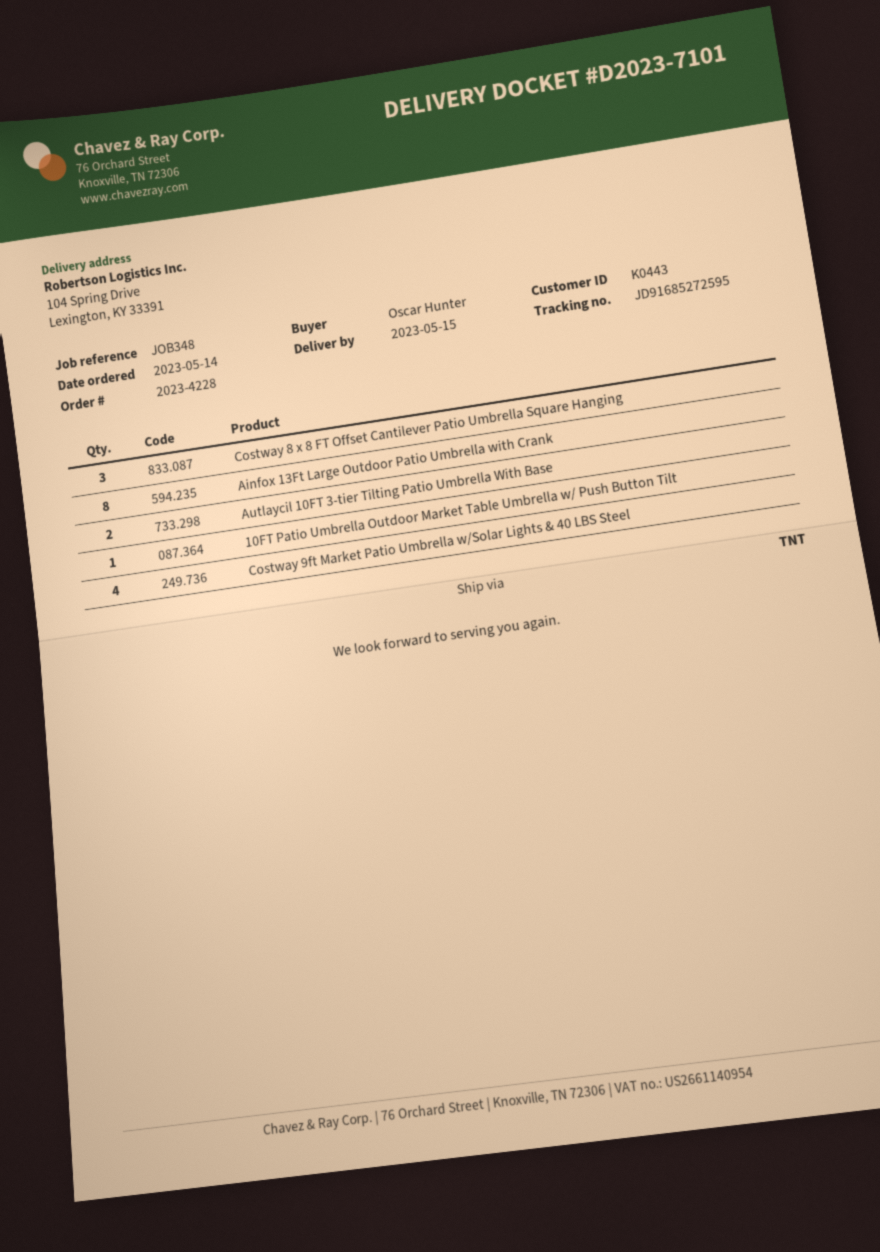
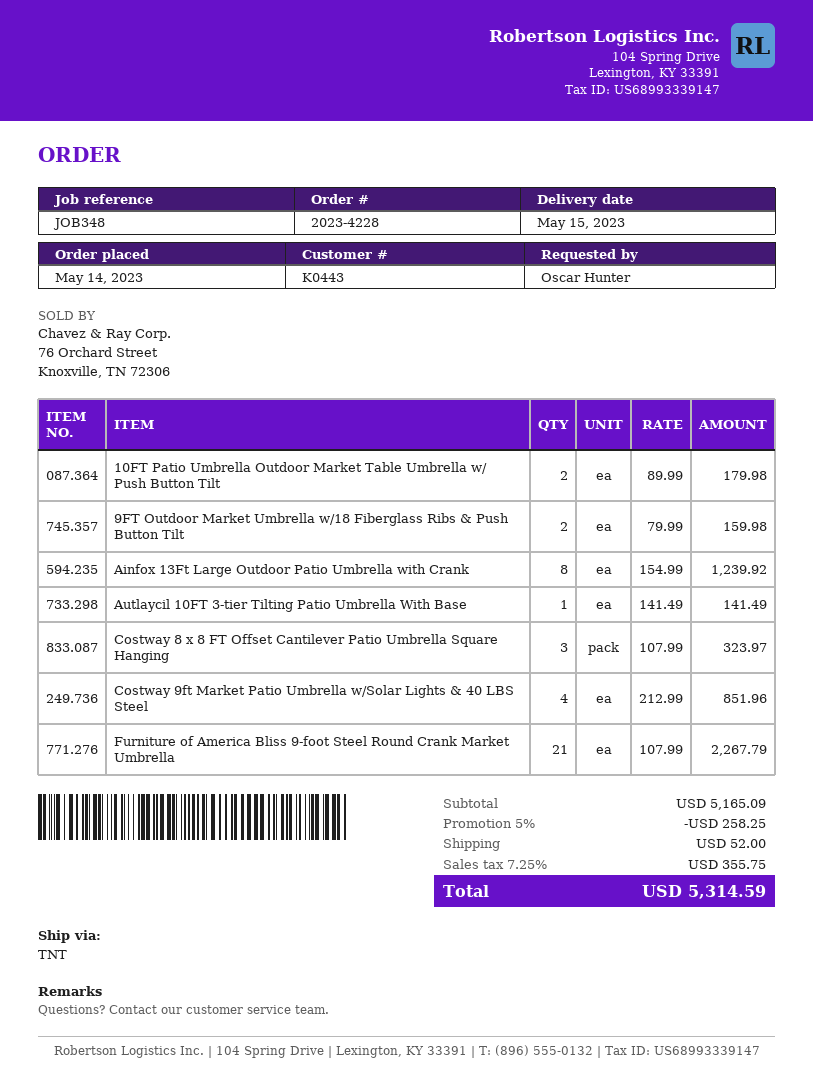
Autlaycil 10FT 3-tier Tilting Patio Umbrella With Base: 2 -> 1
10FT Patio Umbrella Outdoor Market Table Umbrella w/ Push Button Tilt: 1 -> 2
9FT Outdoor Market Umbrella w/18 Fiberglass Ribs & Push Button Tilt: none -> 2
Furniture of America Bliss 9-foot Steel Round Crank Market Umbrella: none -> 21

